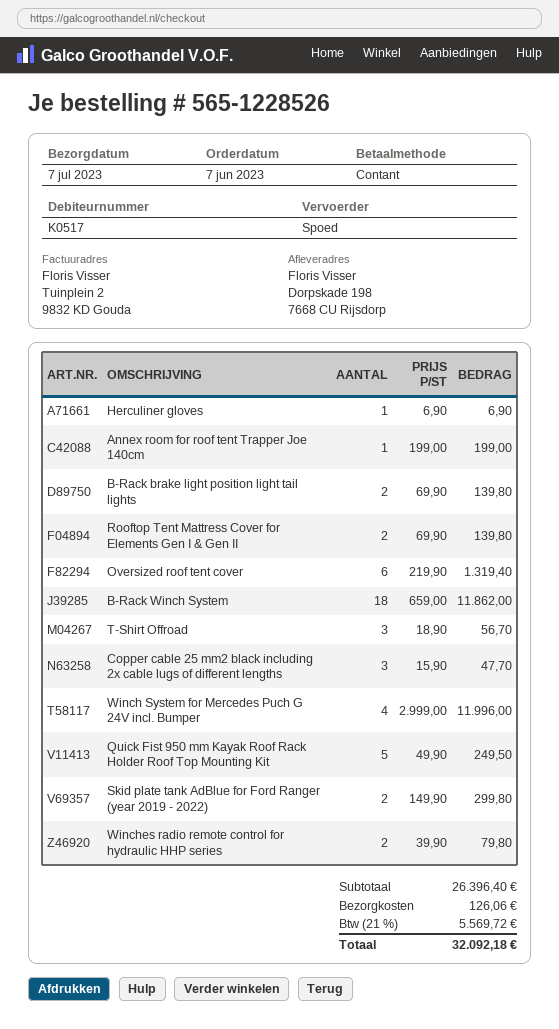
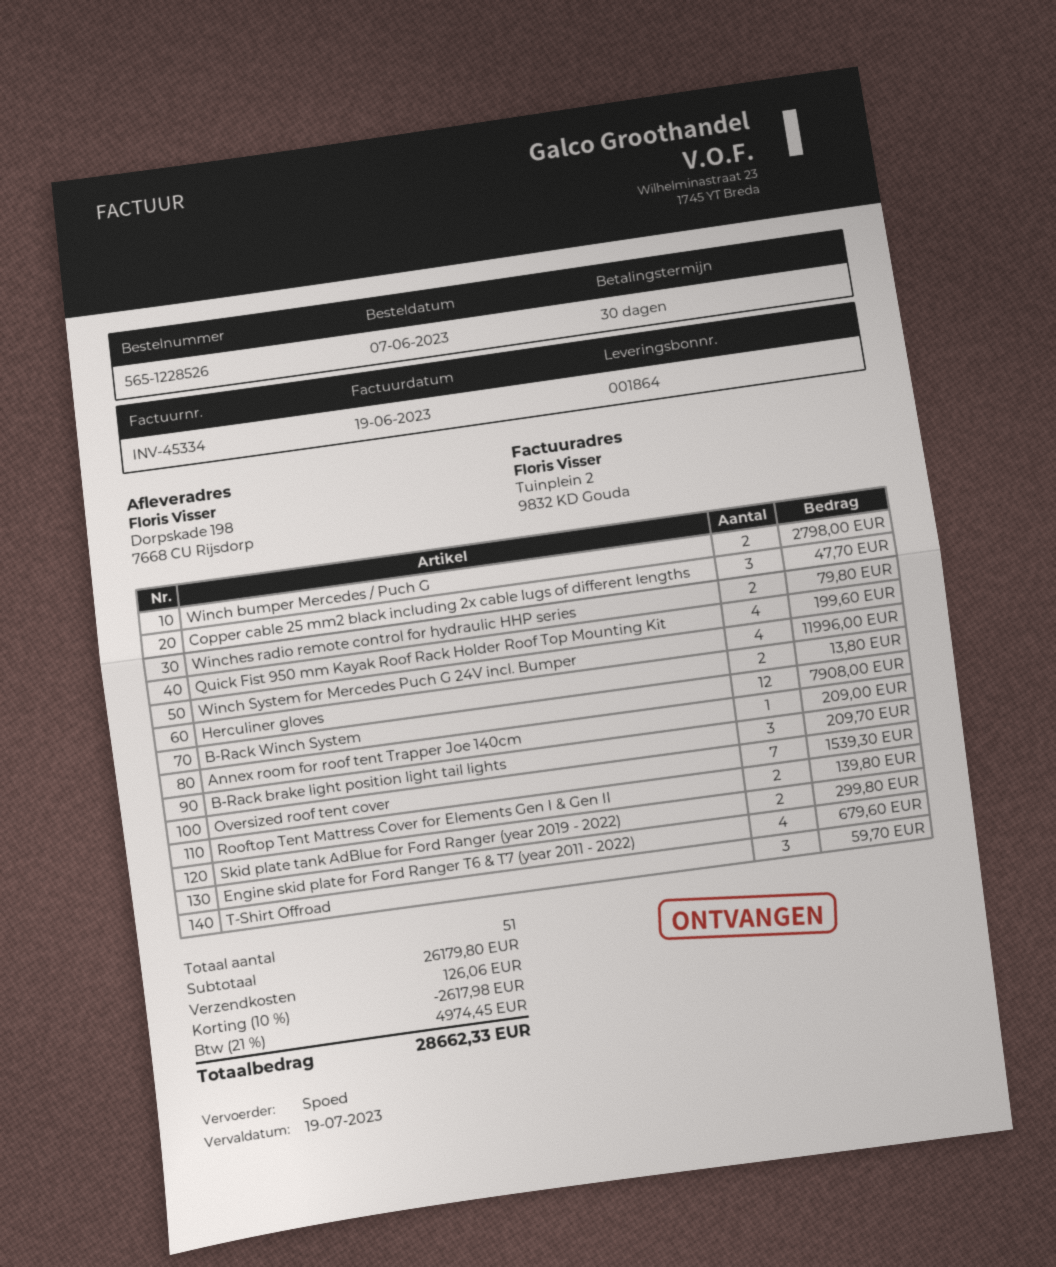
Herculiner gloves: 1 for 6.90 -> 2 for 13.80
Annex room for roof tent Trapper Joe 140cm: 1 for 199.00 -> 1 for 209.00
B-Rack brake light position light tail lights: 2 for 139.80 -> 3 for 209.70
Oversized roof tent cover: 6 for 1319.40 -> 7 for 1539.30
B-Rack Winch System: 18 for 11862.00 -> 12 for 7908.00
T-Shirt Offroad: 3 for 56.70 -> 3 for 59.70
Quick Fist 950 mm Kayak Roof Rack Holder Roof Top Mounting Kit: 5 for 249.50 -> 4 for 199.60
Winch bumper Mercedes / Puch G: none -> 2 for 2798.00
Engine skid plate for Ford Ranger T6 & T7 (year 2011 - 2022): none -> 4 for 679.60
subtotal: 26396.40 -> 26179.80
discount: none -> 10% = 2617.98
tax: 21% = 5569.72 -> 21% = 4974.45
total: 32092.18 -> 28662.33

